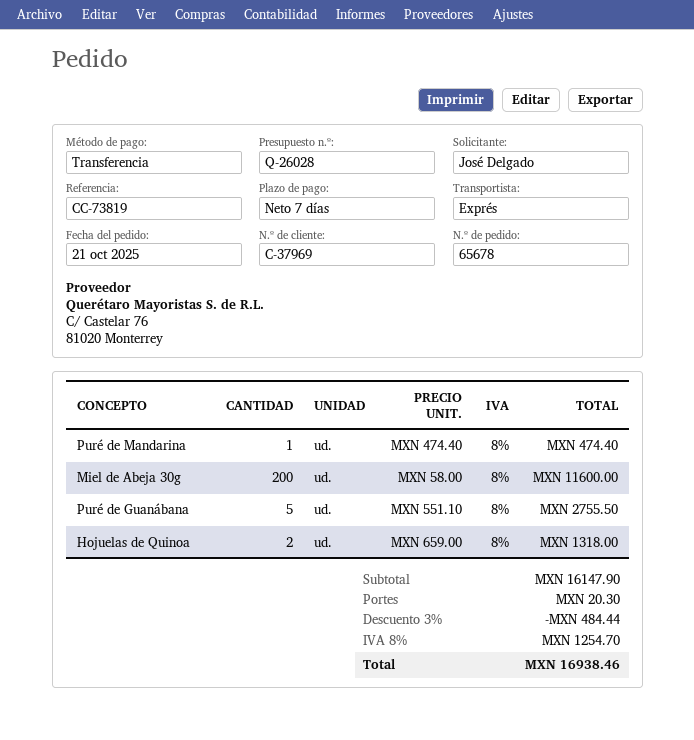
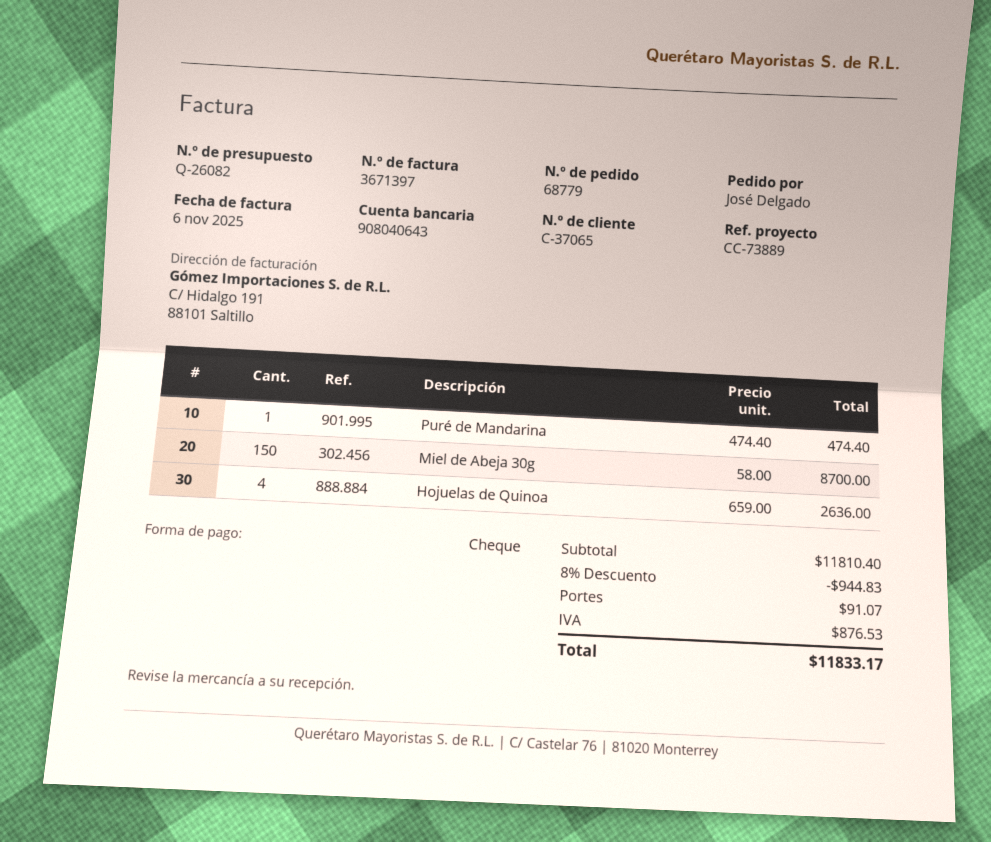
quote number: Q-26028 -> Q-26082
order number: 65678 -> 68779
customer number: C-37969 -> C-37065
reference: CC-73819 -> CC-73889
payment method: bank transfer -> cheque
Miel de Abeja 30g: 200 x 58.00 = 11600.00 -> 150 x 58.00 = 8700.00
Puré de Guanábana: 5 x 551.10 = 2755.50 -> none
Hojuelas de Quinoa: 2 x 659.00 = 1318.00 -> 4 x 659.00 = 2636.00
subtotal: 16147.90 -> 11810.40
discount: 3% = 484.44 -> 8% = 944.83
shipping: 20.30 -> 91.07
tax: 1254.70 -> 876.53
total: 16938.46 -> 11833.17

